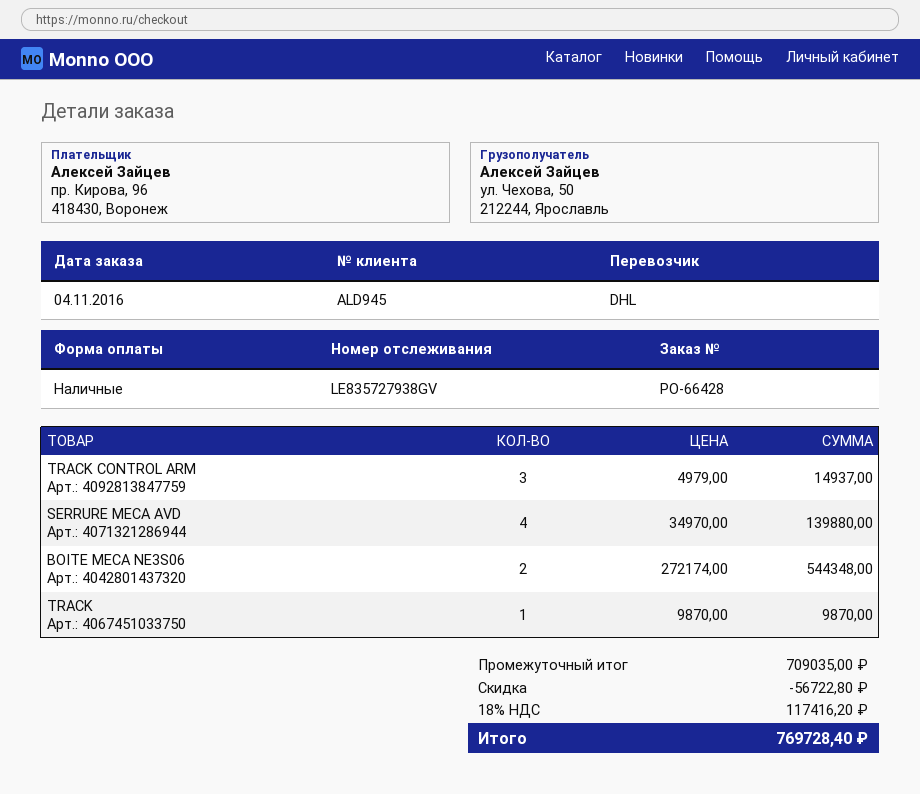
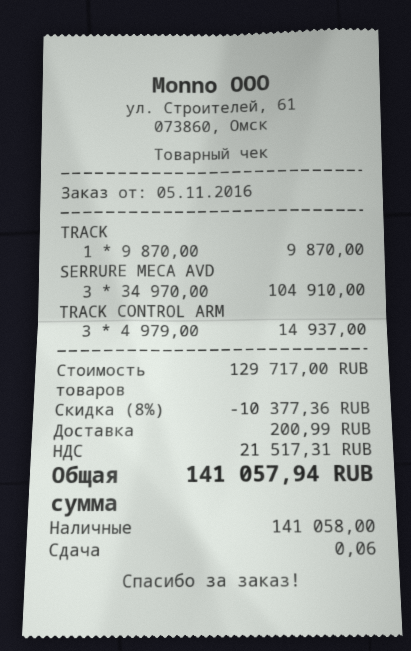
order date: 2016-11-04 -> 2016-11-05
SERRURE MECA AVD: 4 x 34970.00 = 139880.00 -> 3 x 34970.00 = 104910.00
BOITE MECA NE3S06: 2 x 272174.00 = 544348.00 -> none
subtotal: 709035.00 -> 129717.00
discount: 56722.80 -> 10377.36
shipping: none -> 200.99
tax: 117416.20 -> 21517.31
total: 769728.40 -> 141057.94

